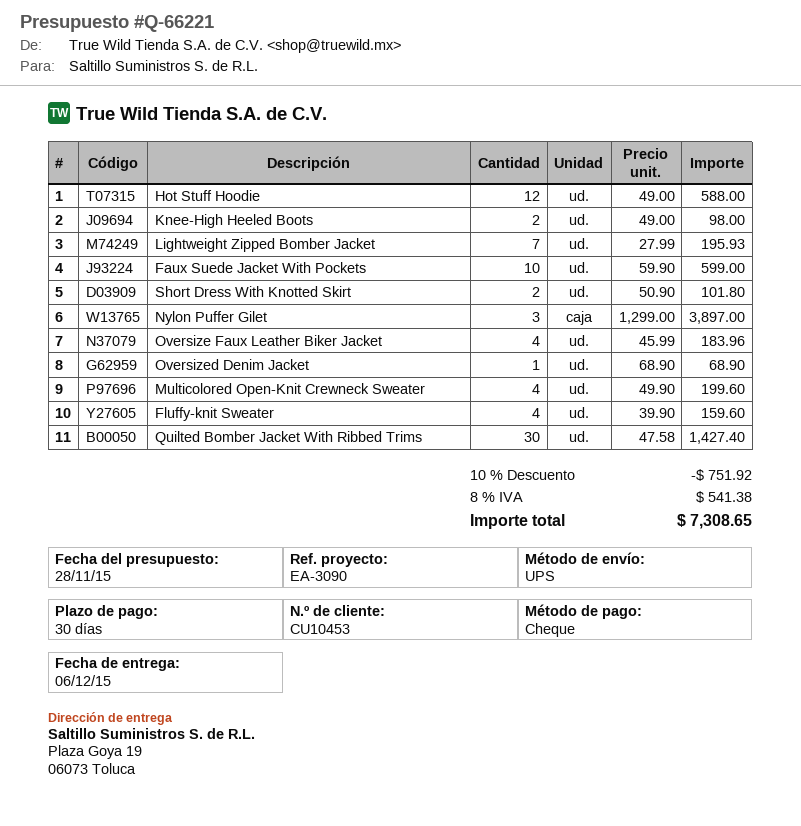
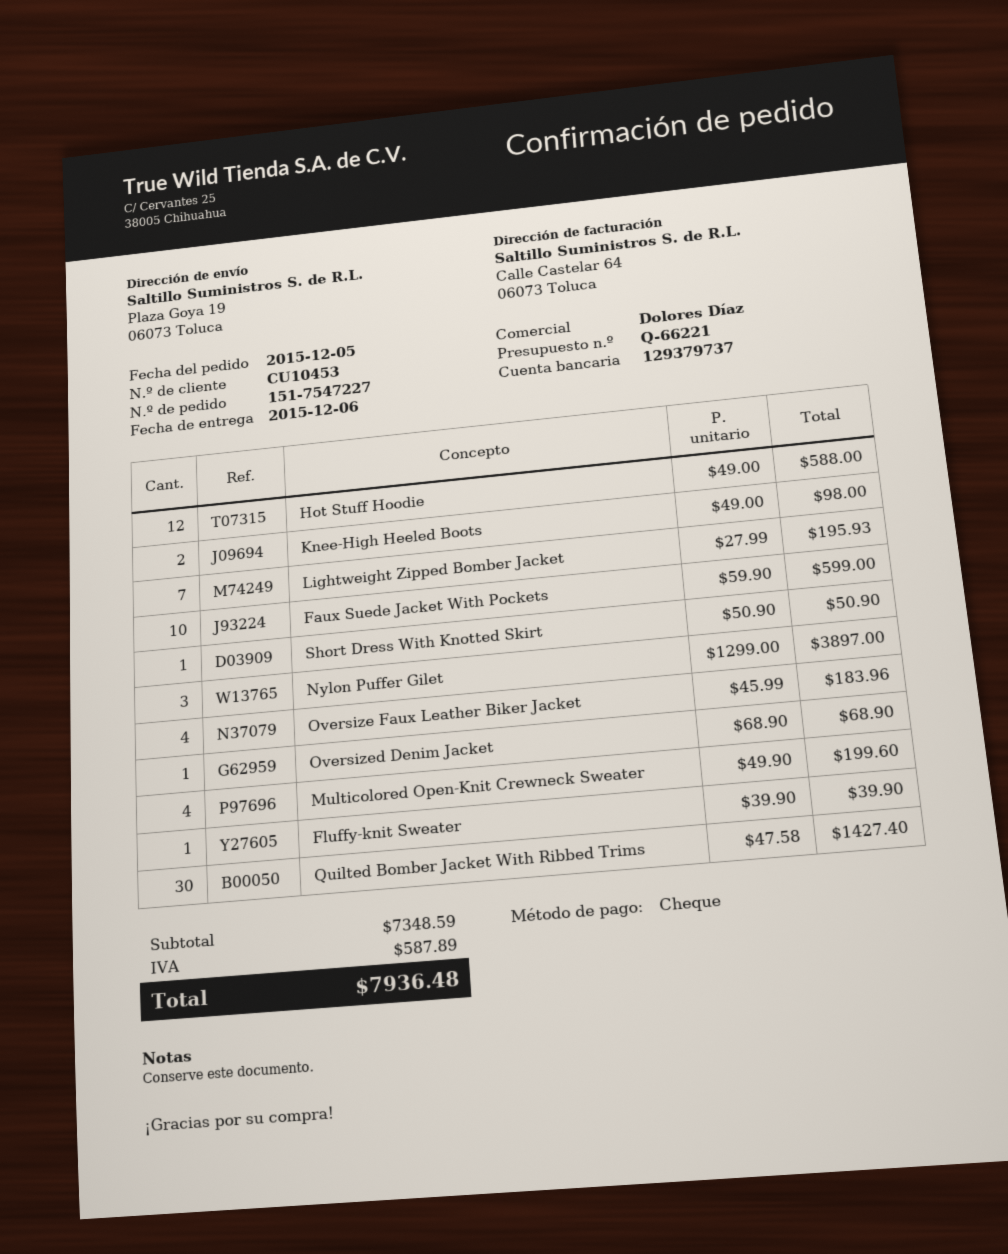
Short Dress With Knotted Skirt: 2 x 50.90 = 101.80 -> 1 x 50.90 = 50.90
Fluffy-knit Sweater: 4 x 39.90 = 159.60 -> 1 x 39.90 = 39.90
discount: 10% = 751.92 -> none
tax: 541.38 -> 587.89
total: 7308.65 -> 7936.48

